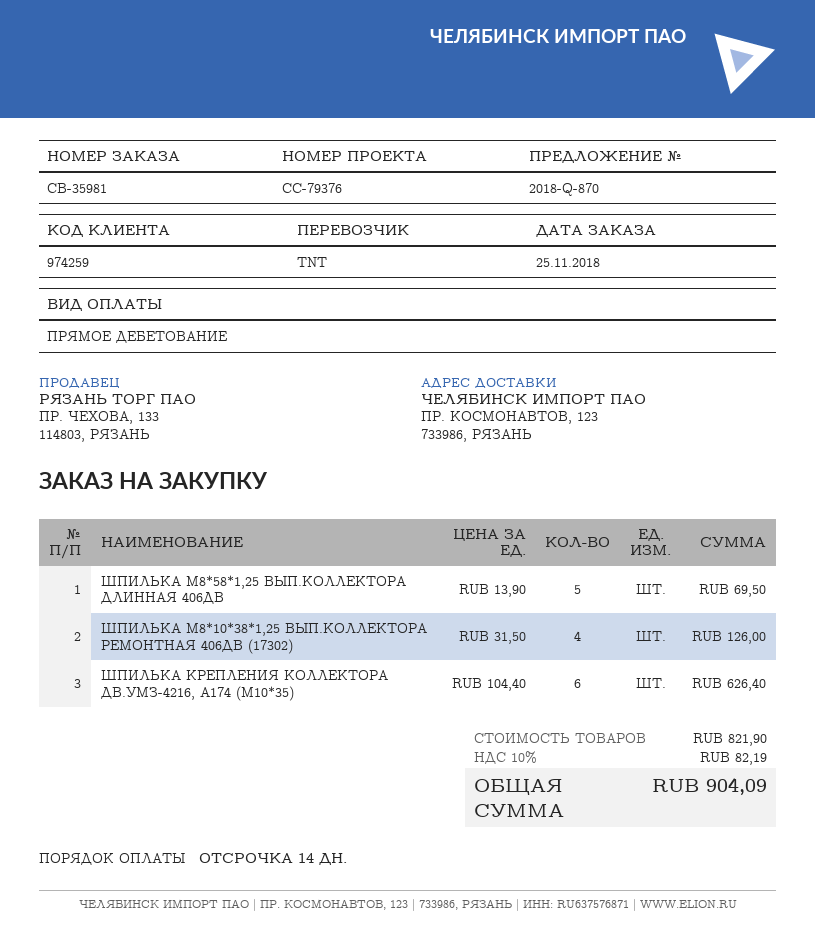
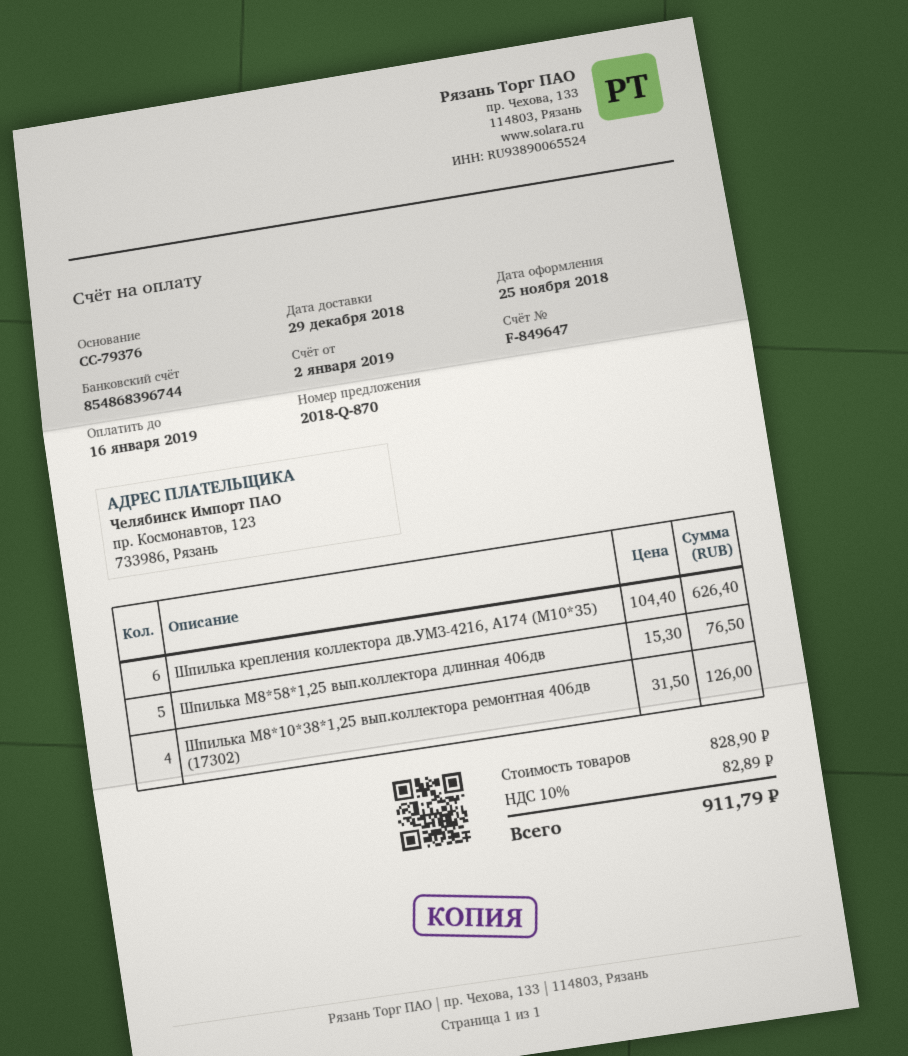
ШПИЛЬКА М8*58*1,25 ВЫП.КОЛЛЕКТОРА ДЛИННАЯ 406ДВ: 5 x 13.90 = 69.50 -> 5 x 15.30 = 76.50
subtotal: 821.90 -> 828.90
tax: 10% = 82.19 -> 10% = 82.89
total: 904.09 -> 911.79

